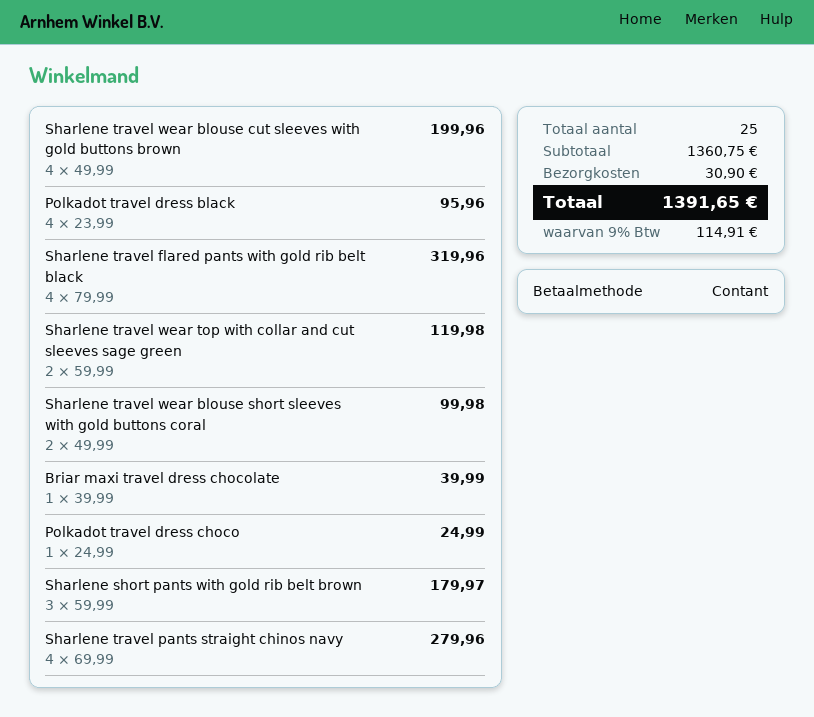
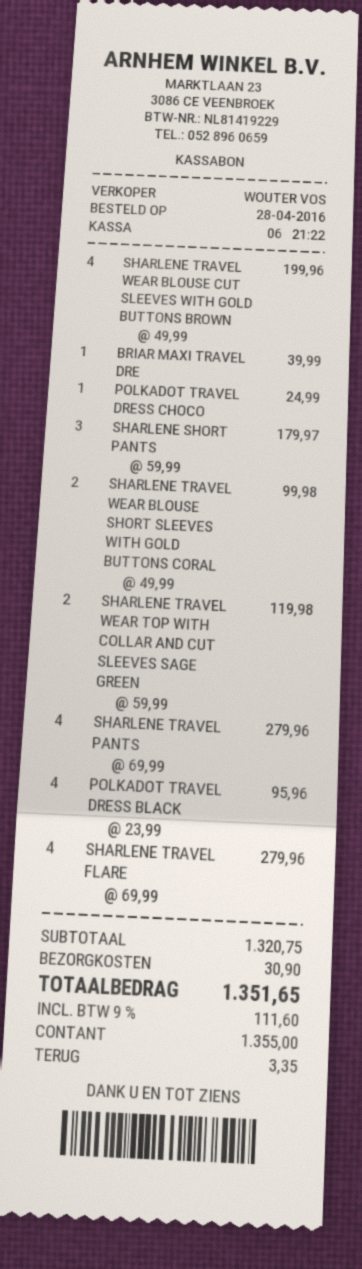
Sharlene travel flared pants with gold rib belt black: 4 x 79.99 = 319.96 -> 4 x 69.99 = 279.96
subtotal: 1360.75 -> 1320.75
tax: 9% = 114.91 -> 9% = 111.60
total: 1391.65 -> 1351.65

